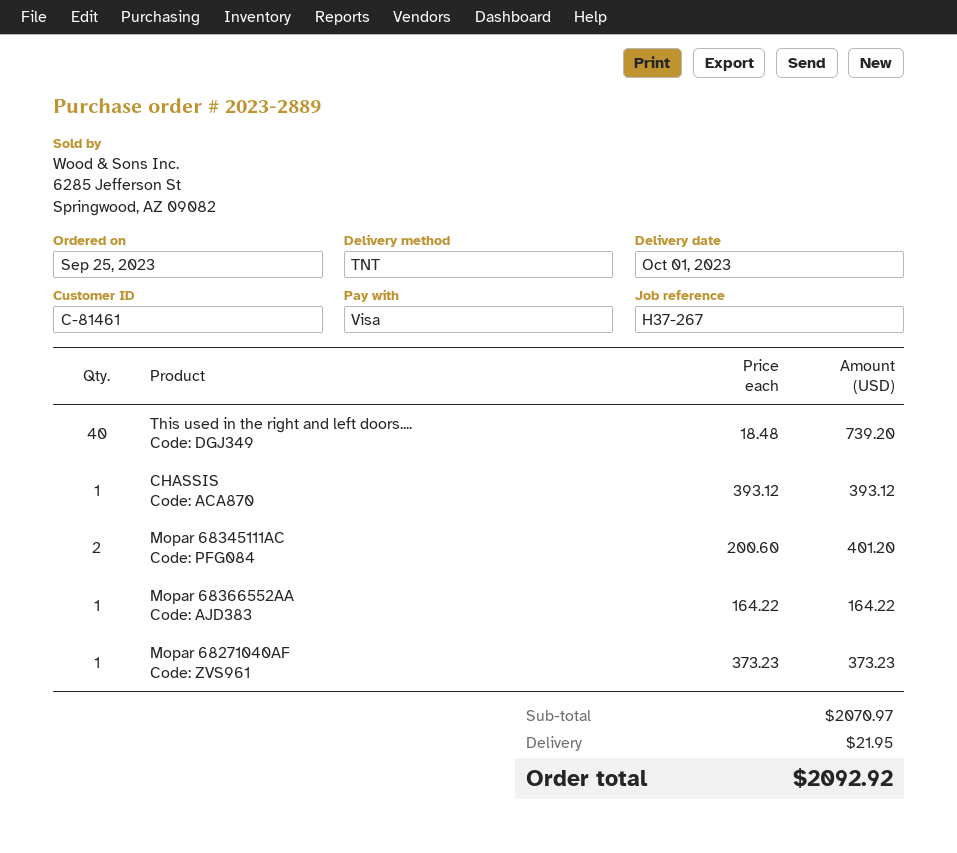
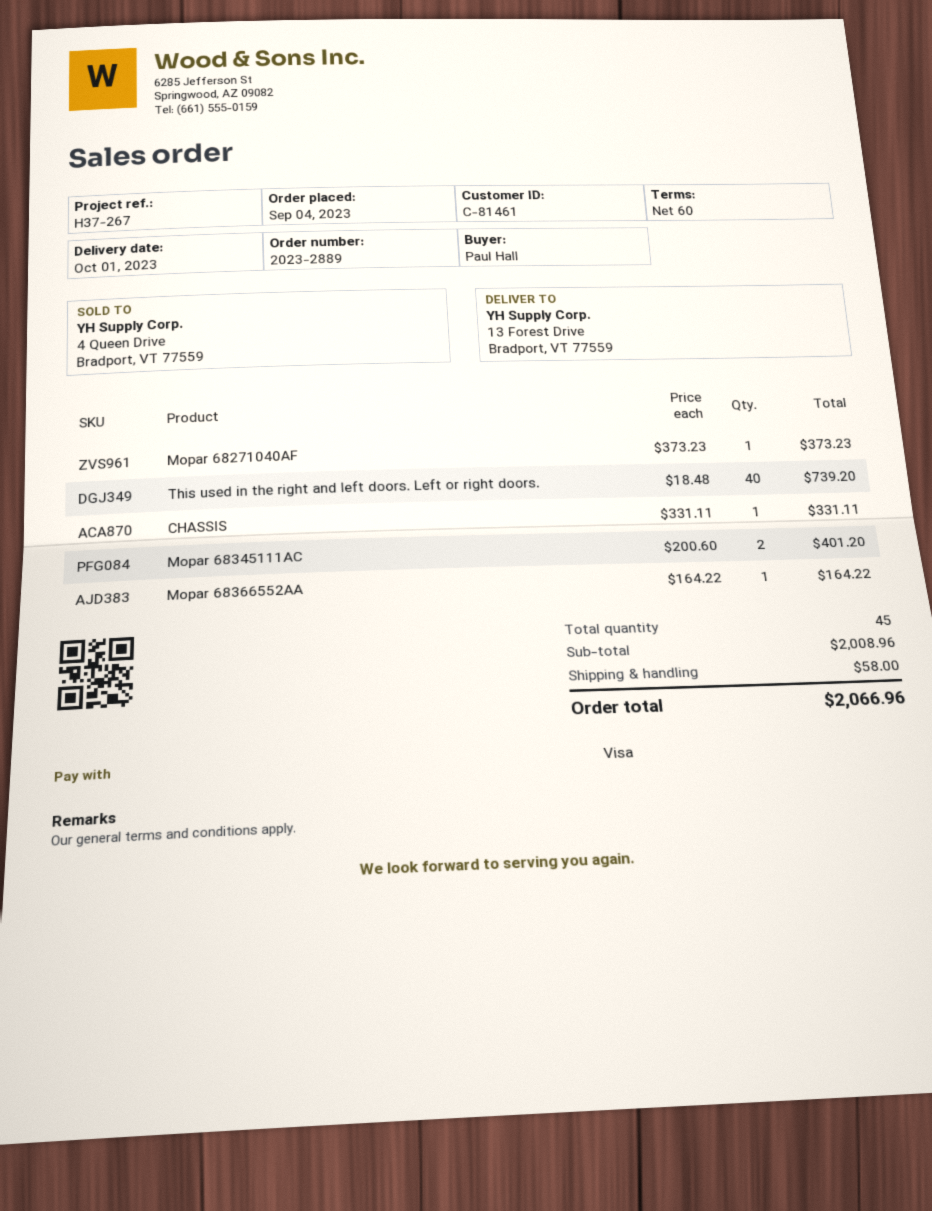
order date: 2023-09-25 -> 2023-09-04
CHASSIS: 1 x 393.12 = 393.12 -> 1 x 331.11 = 331.11
subtotal: 2070.97 -> 2008.96
shipping: 21.95 -> 58.00
total: 2092.92 -> 2066.96

